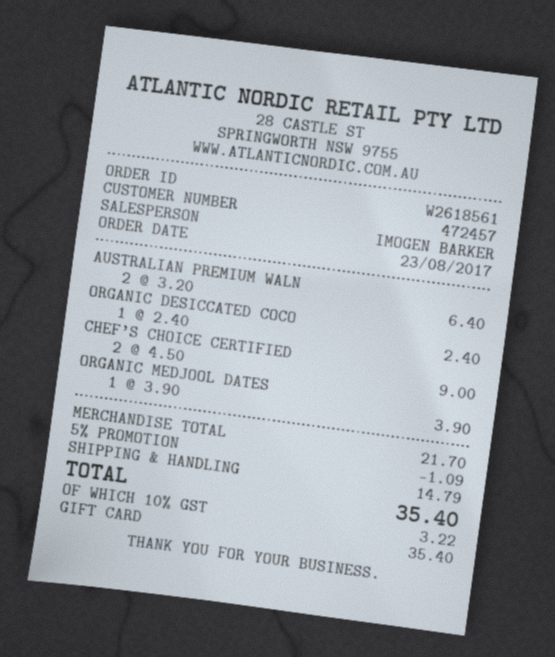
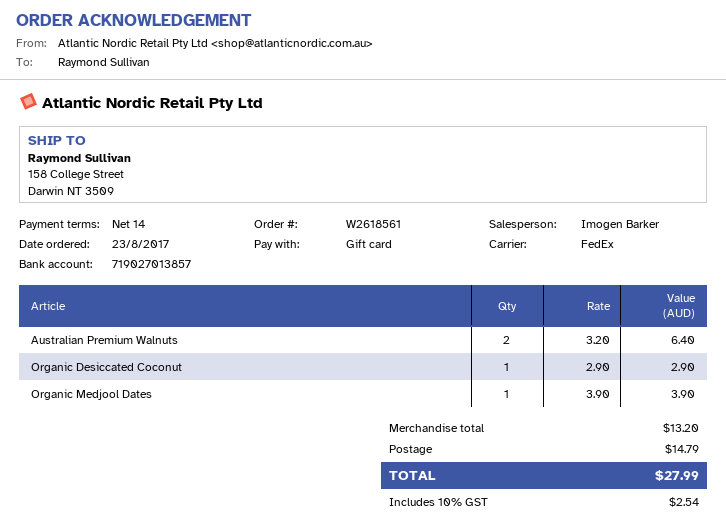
ORGANIC DESICCATED COCO: 1 x 2.40 = 2.40 -> 1 x 2.90 = 2.90
CHEF’S CHOICE CERTIFIED: 2 x 4.50 = 9.00 -> none
subtotal: 21.70 -> 13.20
discount: 5% = 1.09 -> none
tax: 10% = 3.22 -> 10% = 2.54
total: 35.40 -> 27.99

